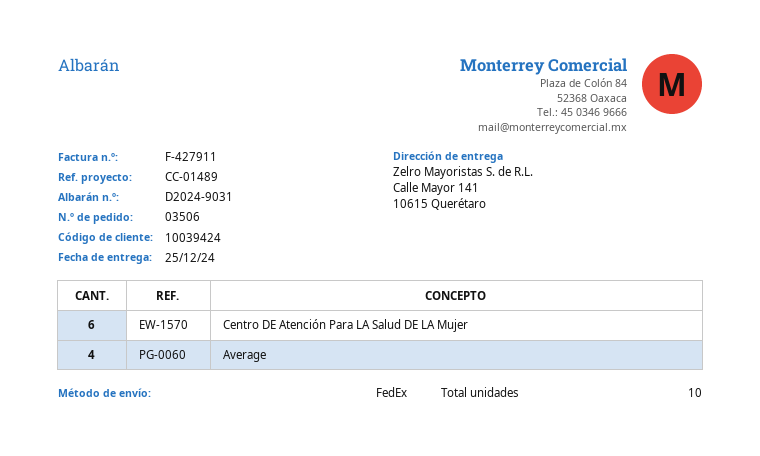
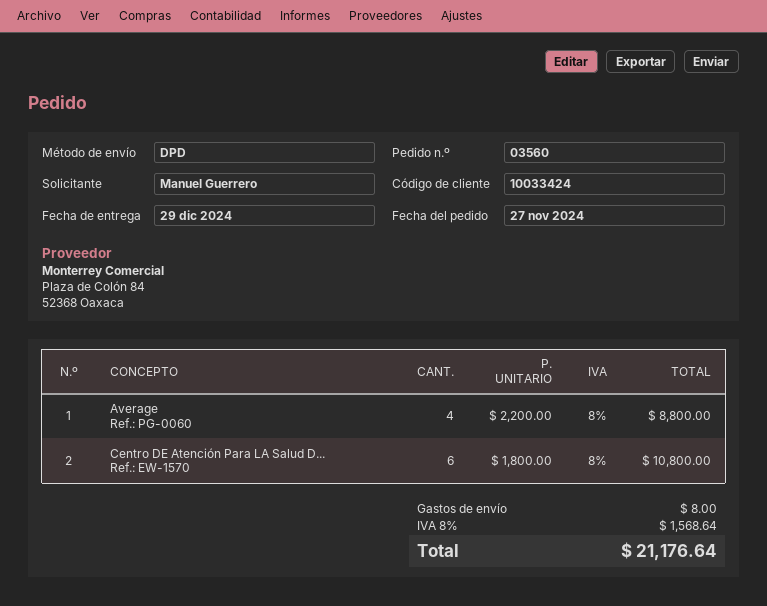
order number: 03506 -> 03560
delivery date: 2024-12-25 -> 2024-12-29
customer number: 10039424 -> 10033424
shipping method: FedEx -> DPD

